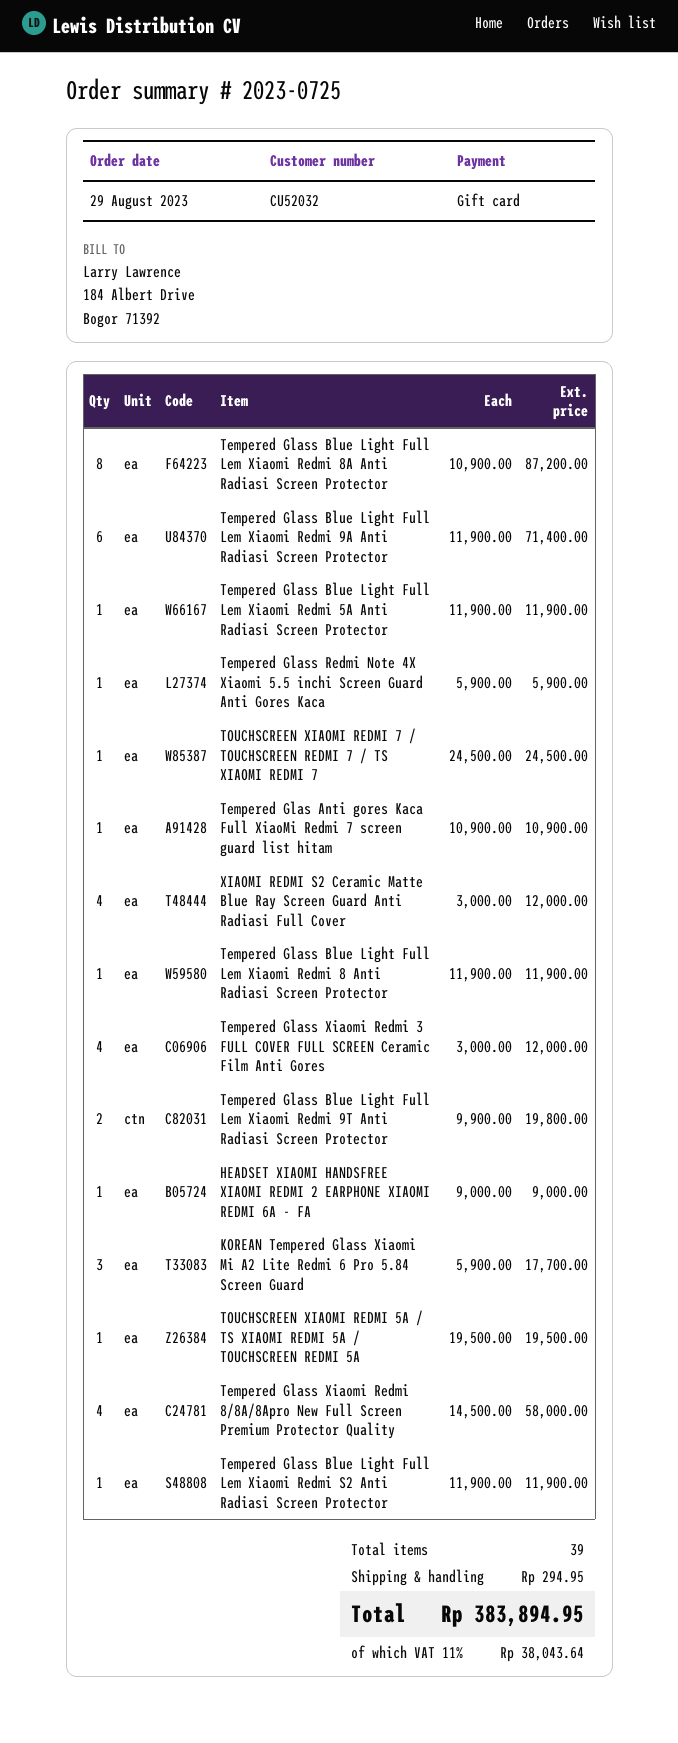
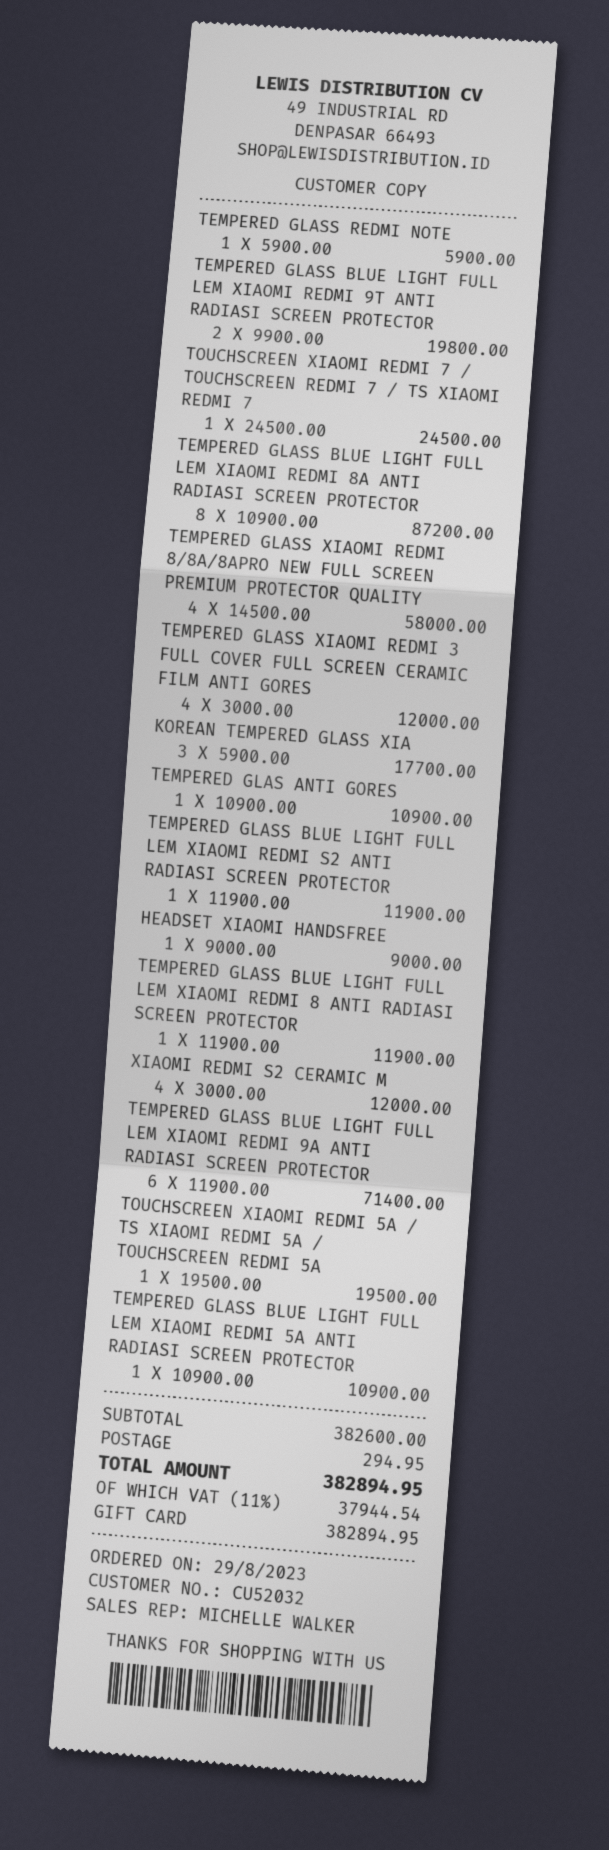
Tempered Glass Blue Light Full Lem Xiaomi Redmi 5A Anti Radiasi Screen Protector: 1 x 11900.00 = 11900.00 -> 1 x 10900.00 = 10900.00
tax: 11% = 38043.64 -> 11% = 37944.54
total: 383894.95 -> 382894.95

